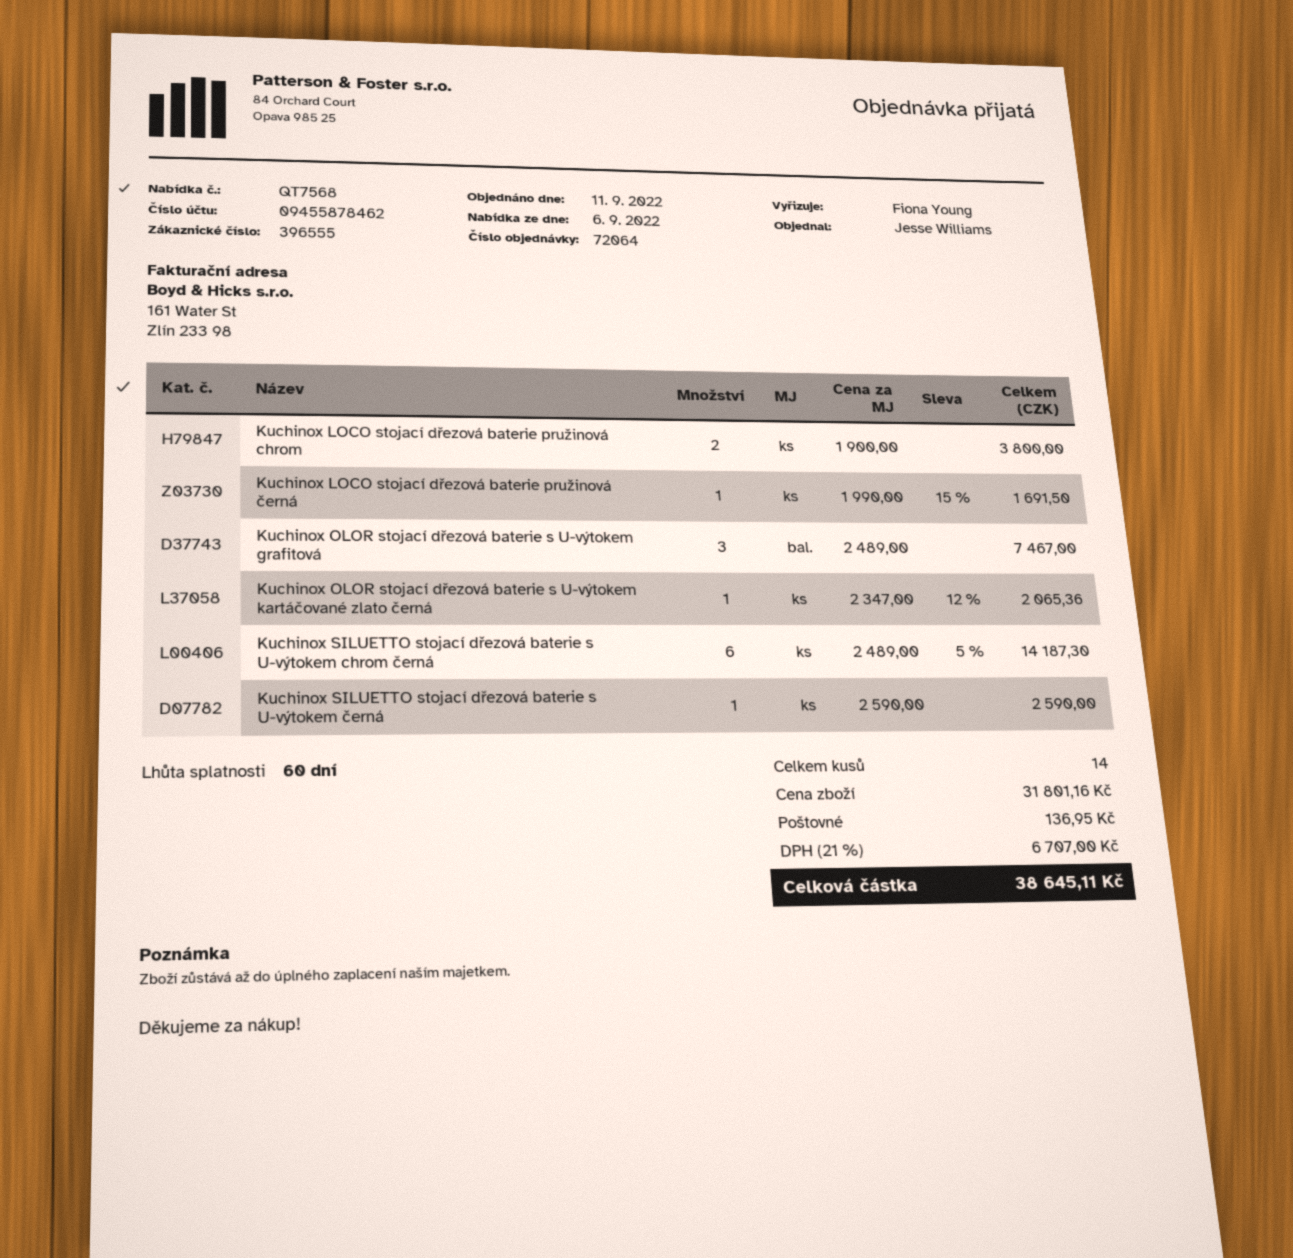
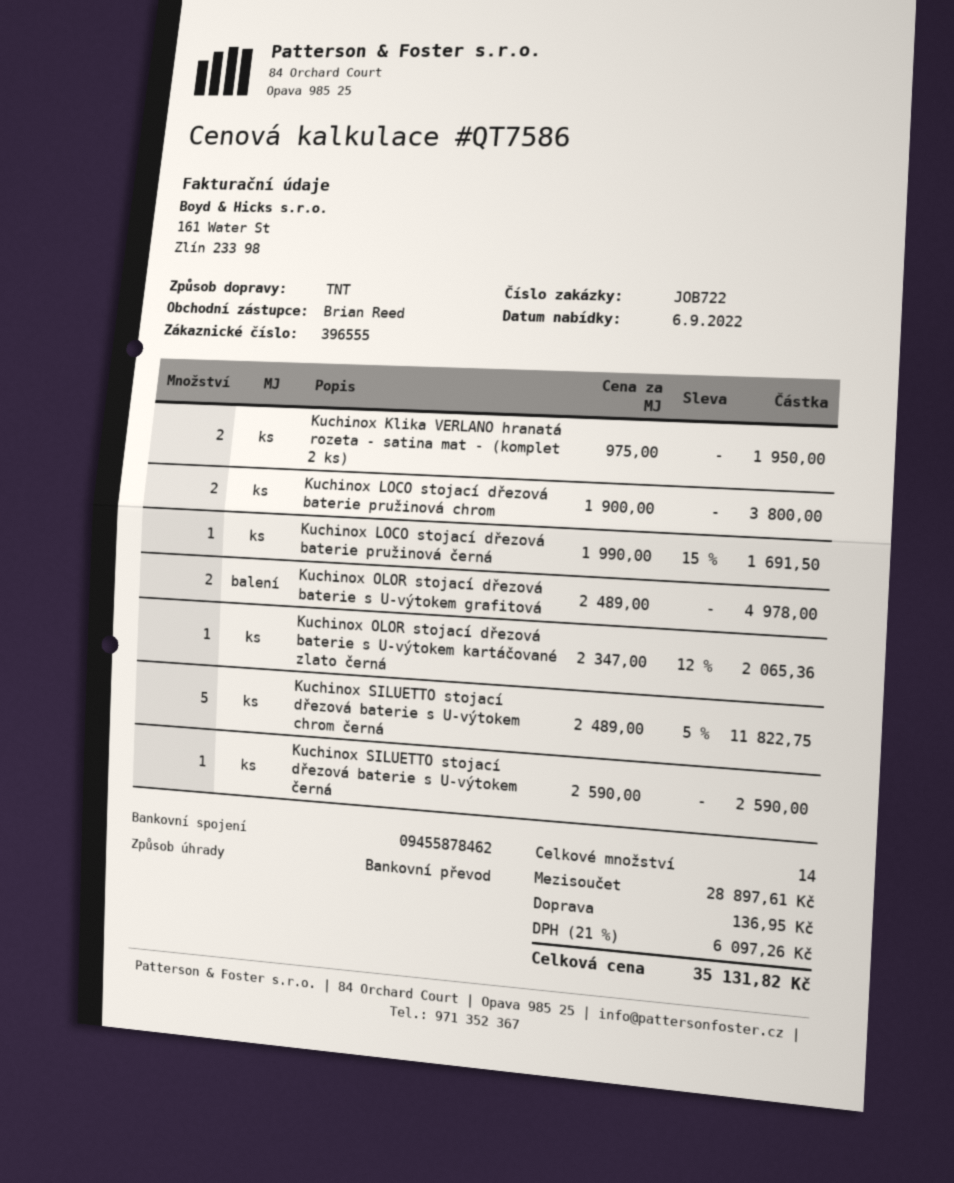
quote number: QT7568 -> QT7586
sales rep: Fiona Young -> Brian Reed
Kuchinox OLOR stojací dřezová baterie s U-výtokem grafitová: 3 x 2489.00 = 7467.00 -> 2 x 2489.00 = 4978.00
Kuchinox SILUETTO stojací dřezová baterie s U-výtokem chrom černá: 6 x 2489.00 - 5% = 14187.30 -> 5 x 2489.00 - 5% = 11822.75
Kuchinox Klika VERLANO hranatá rozeta - satina mat - (komplet 2 ks): none -> 2 x 975.00 = 1950.00
subtotal: 31801.16 -> 28897.61
tax: 21% = 6707.00 -> 21% = 6097.26
total: 38645.11 -> 35131.82

